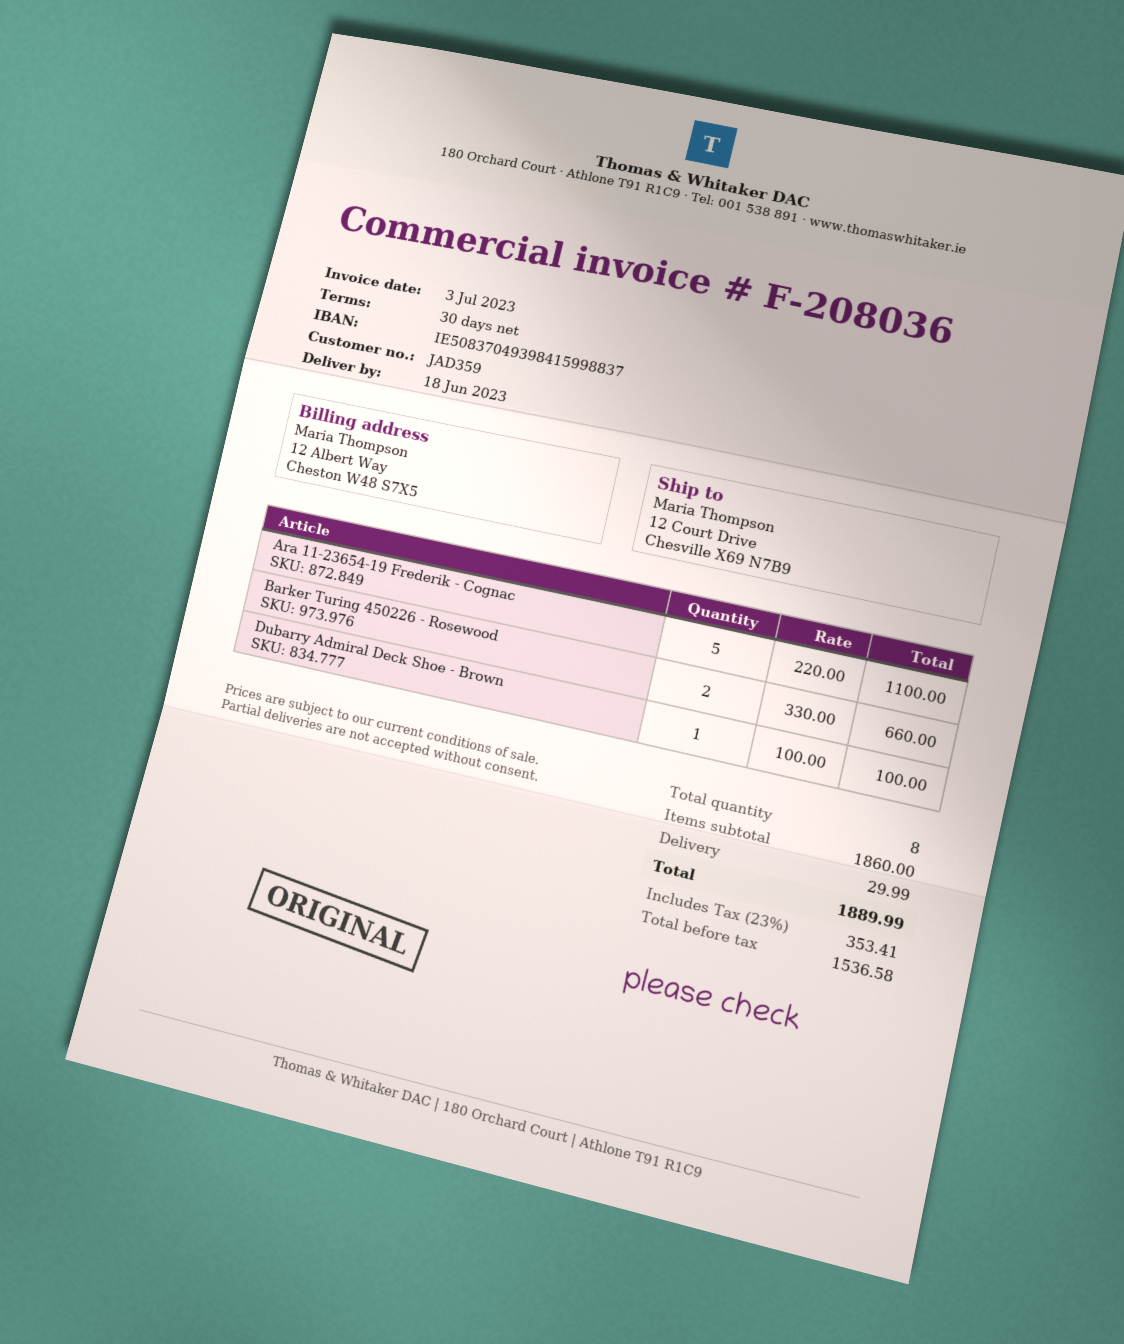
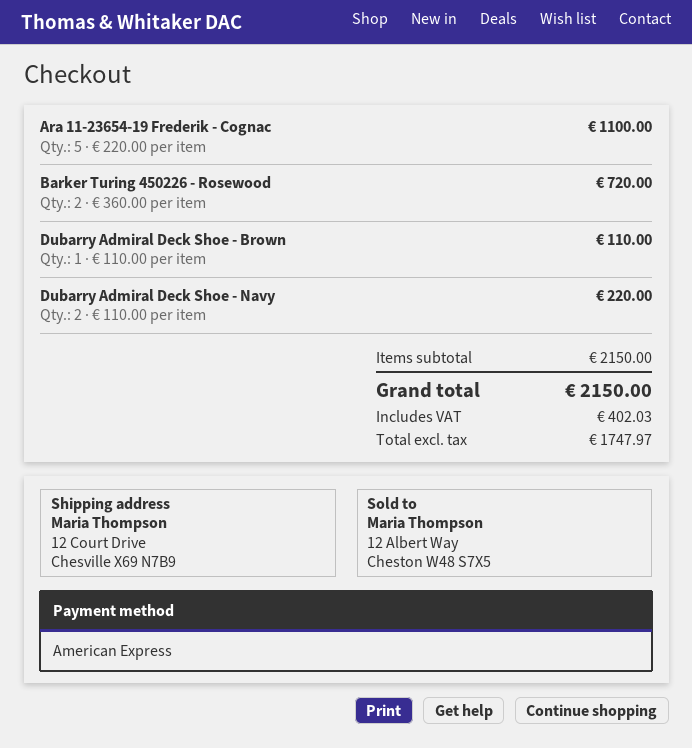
Barker Turing 450226 - Rosewood: 2 x 330.00 = 660.00 -> 2 x 360.00 = 720.00
Dubarry Admiral Deck Shoe - Brown: 1 x 100.00 = 100.00 -> 1 x 110.00 = 110.00
Dubarry Admiral Deck Shoe - Navy: none -> 2 x 110.00 = 220.00
subtotal: 1860.00 -> 2150.00
shipping: 29.99 -> none
net: 1536.58 -> 1747.97
tax: 353.41 -> 402.03
total: 1889.99 -> 2150.00

